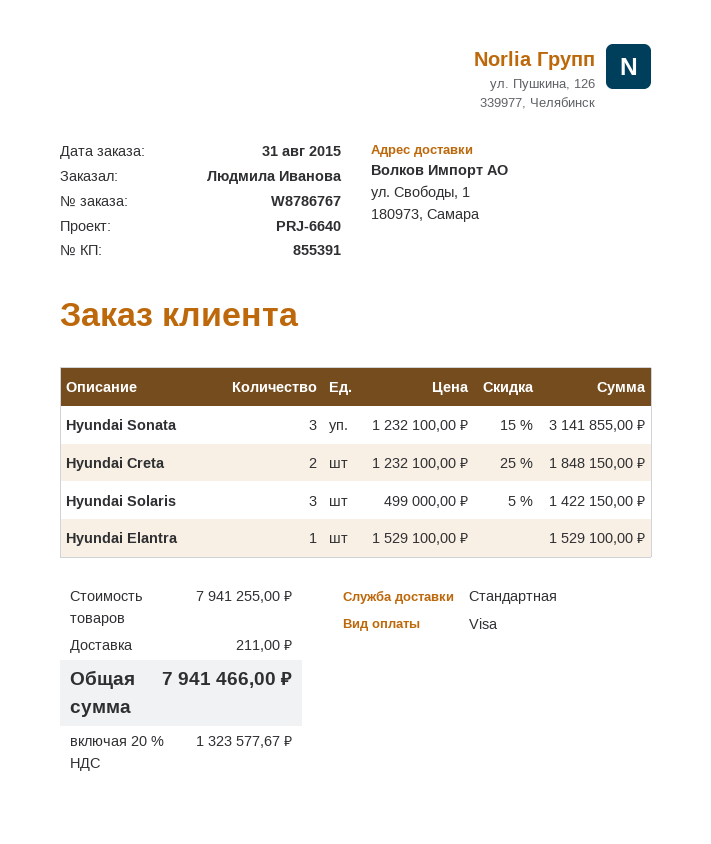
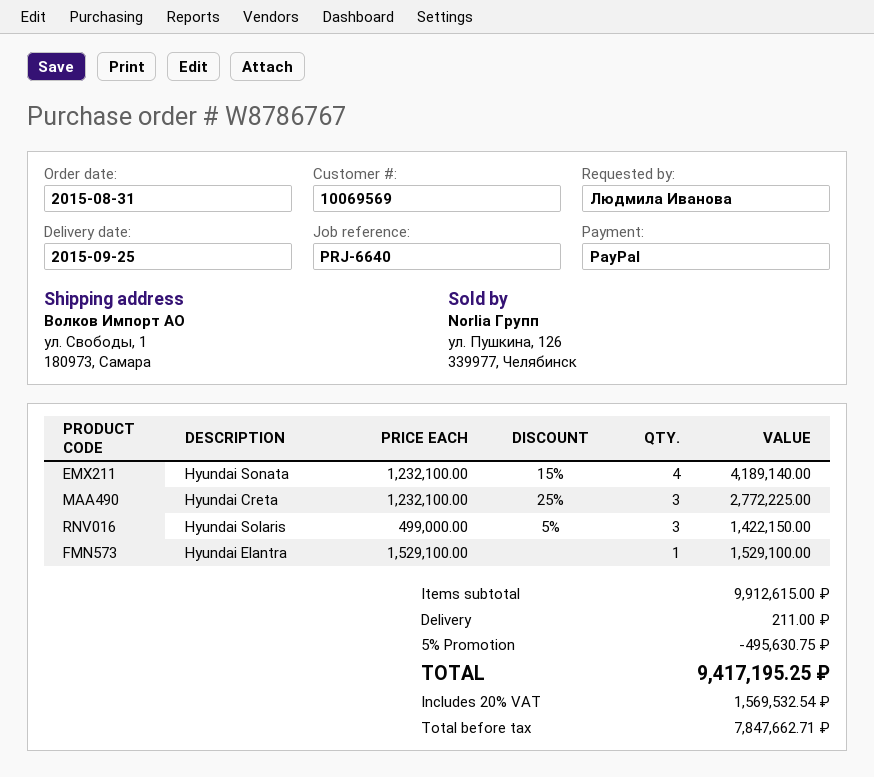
payment method: Visa -> PayPal
Hyundai Sonata: 3 x 1232100.00 - 15% = 3141855.00 -> 4 x 1232100.00 - 15% = 4189140.00
Hyundai Creta: 2 x 1232100.00 - 25% = 1848150.00 -> 3 x 1232100.00 - 25% = 2772225.00
subtotal: 7941255.00 -> 9912615.00
discount: none -> 5% = 495630.75
tax: 20% = 1323577.67 -> 20% = 1569532.54
total: 7941466.00 -> 9417195.25

